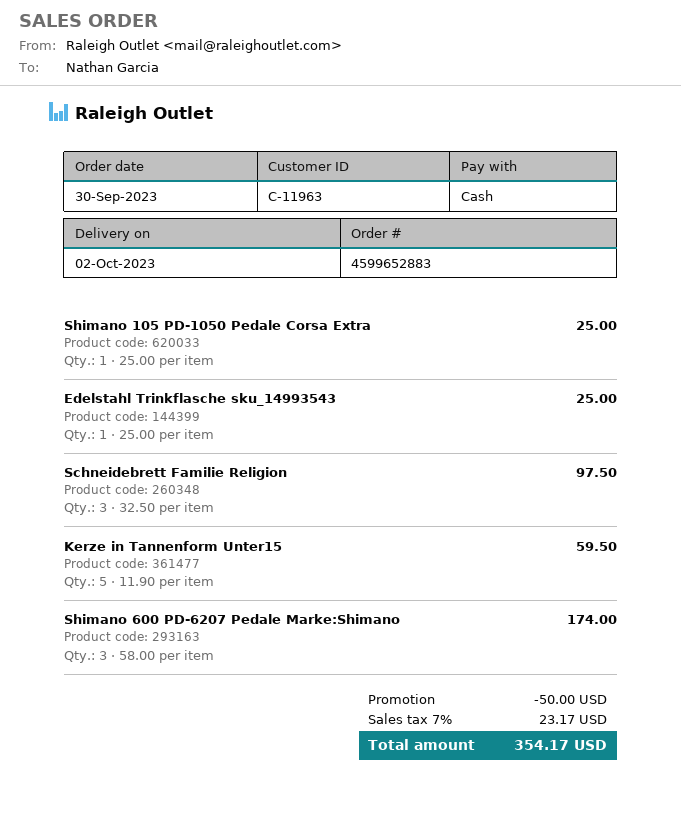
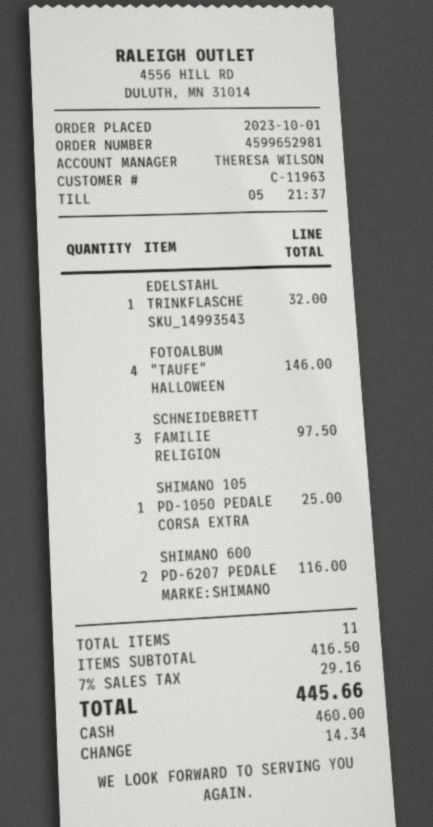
order number: 4599652883 -> 4599652981
order date: 2023-09-30 -> 2023-10-01
Edelstahl Trinkflasche sku_14993543: 1 for 25.00 -> 1 for 32.00
Kerze in Tannenform Unter15: 5 for 59.50 -> none
Shimano 600 PD-6207 Pedale Marke:Shimano: 3 for 174.00 -> 2 for 116.00
FOTOALBUM "TAUFE" HALLOWEEN: none -> 4 for 146.00
discount: 50.00 -> none
tax: 7% = 23.17 -> 7% = 29.16
total: 354.17 -> 445.66

